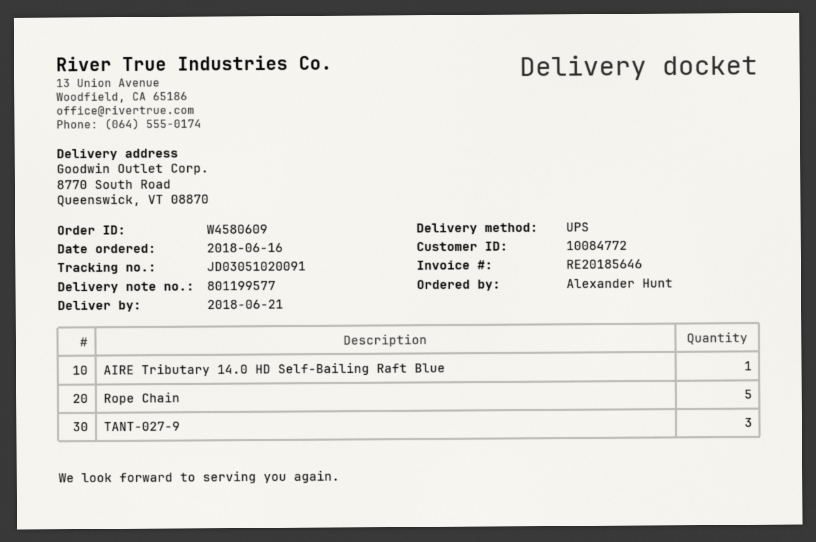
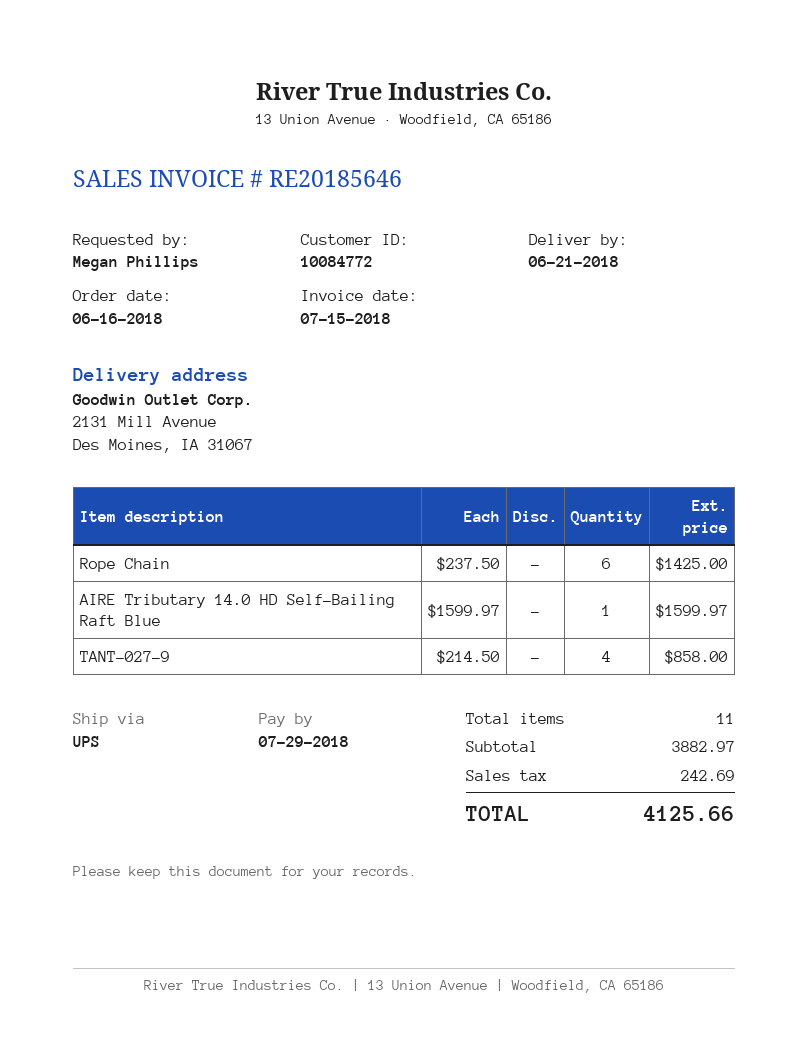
ordered by: Alexander Hunt -> Megan Phillips
ship to: 8770 South Road, Queenswick, VT 08870 -> 2131 Mill Avenue, Des Moines, IA 31067
Rope Chain: 5 -> 6
TANT-027-9: 3 -> 4

